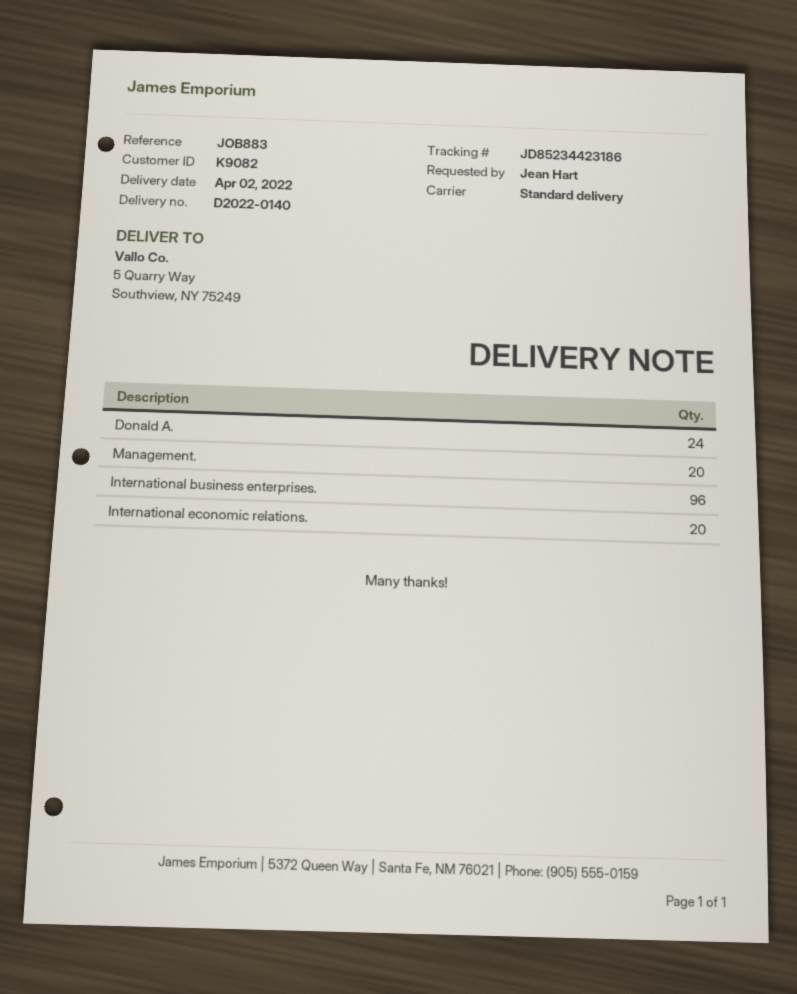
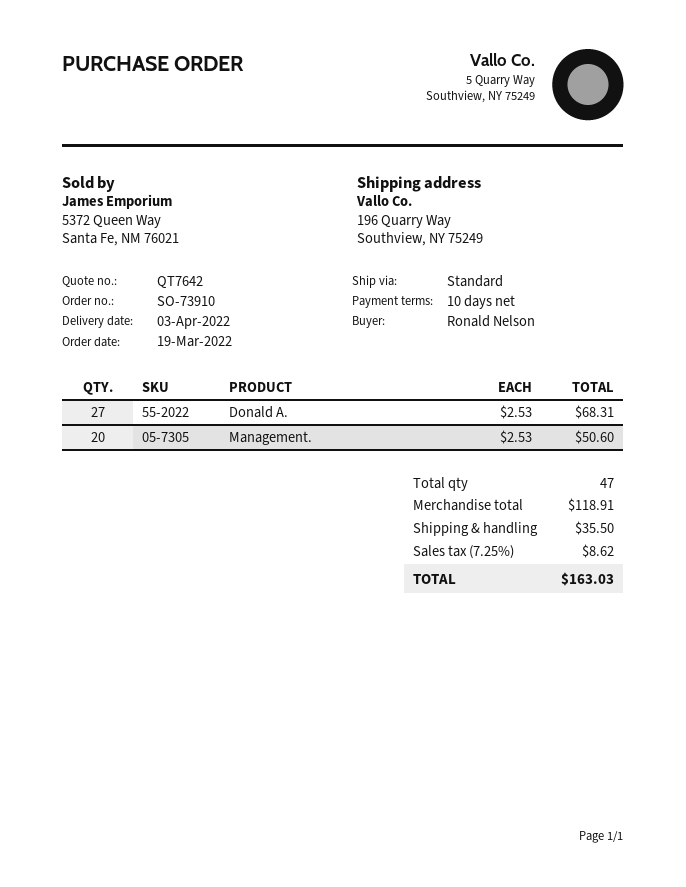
delivery date: 2022-04-02 -> 2022-04-03
ordered by: Jean Hart -> Ronald Nelson
ship to: 5 Quarry Way, Southview, NY 75249 -> 196 Quarry Way, Southview, NY 75249
Donald A.: 24 -> 27
International business enterprises.: 96 -> none
International economic relations.: 20 -> none

